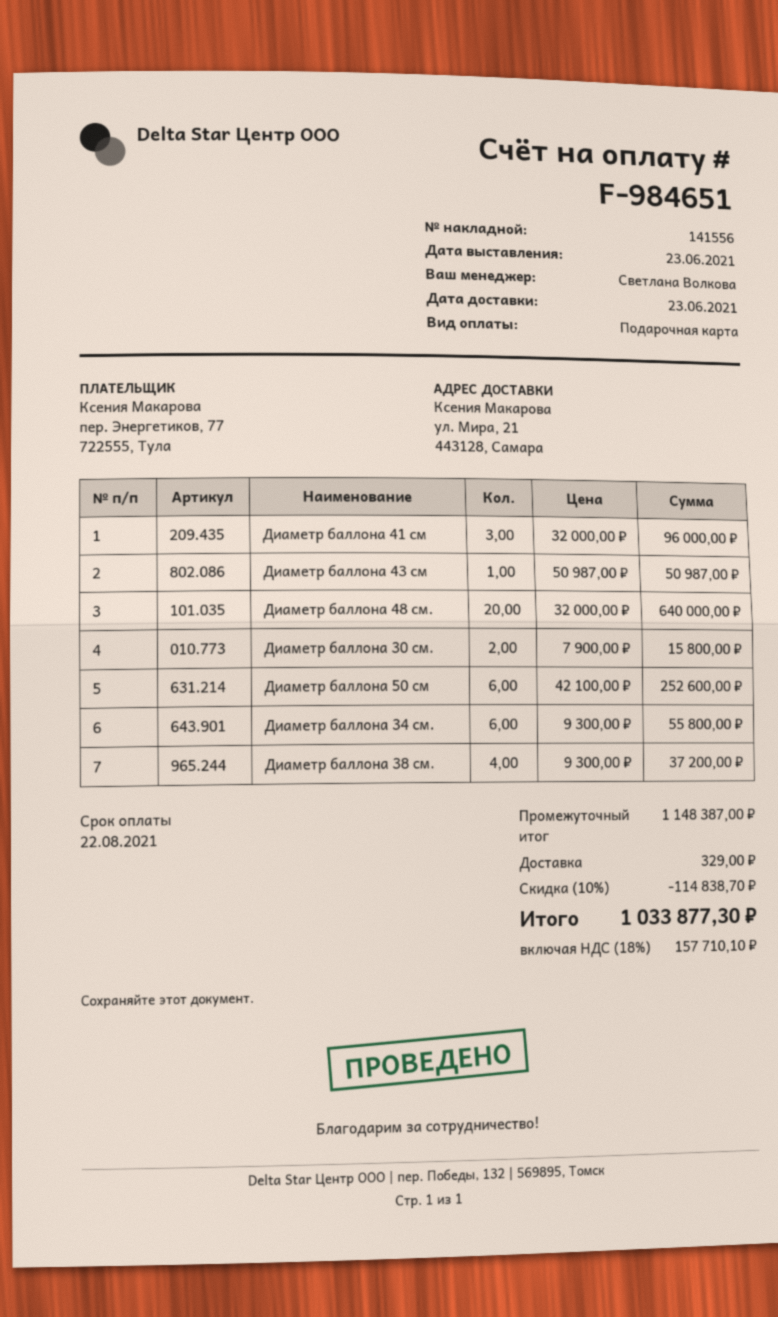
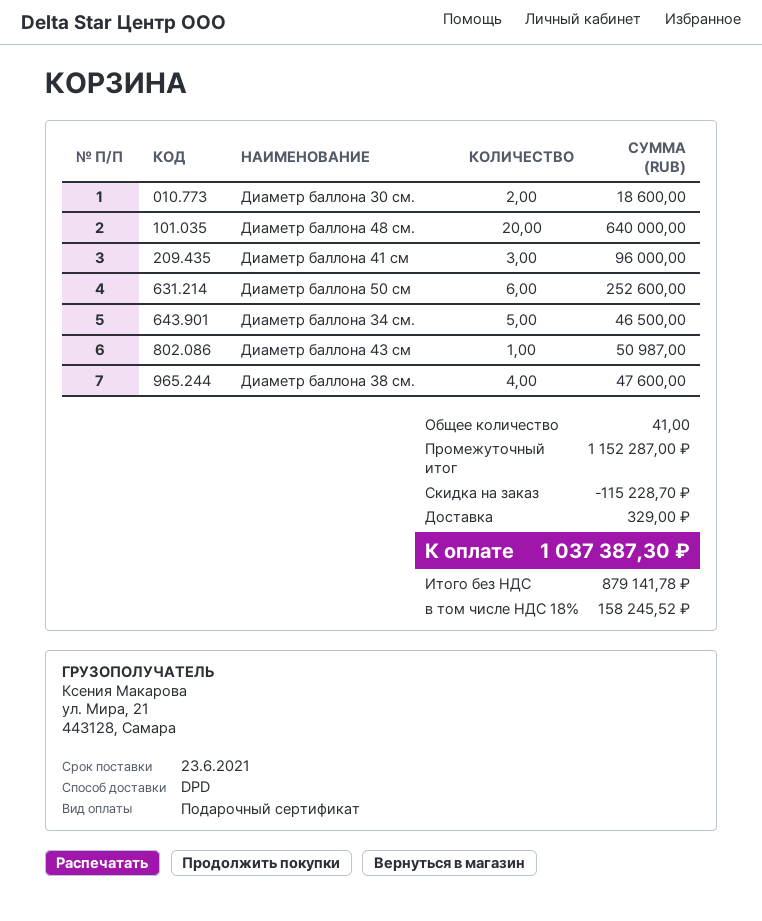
Диаметр баллона 30 см.: 2 for 15800.00 -> 2 for 18600.00
Диаметр баллона 34 см.: 6 for 55800.00 -> 5 for 46500.00
Диаметр баллона 38 см.: 4 for 37200.00 -> 4 for 47600.00
subtotal: 1148387.00 -> 1152287.00
discount: 114838.70 -> 115228.70
tax: 18% = 157710.10 -> 18% = 158245.52
total: 1033877.30 -> 1037387.30

